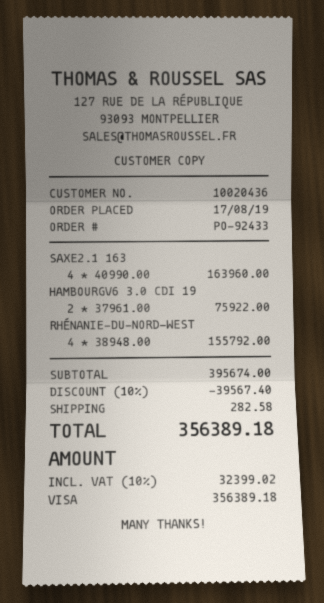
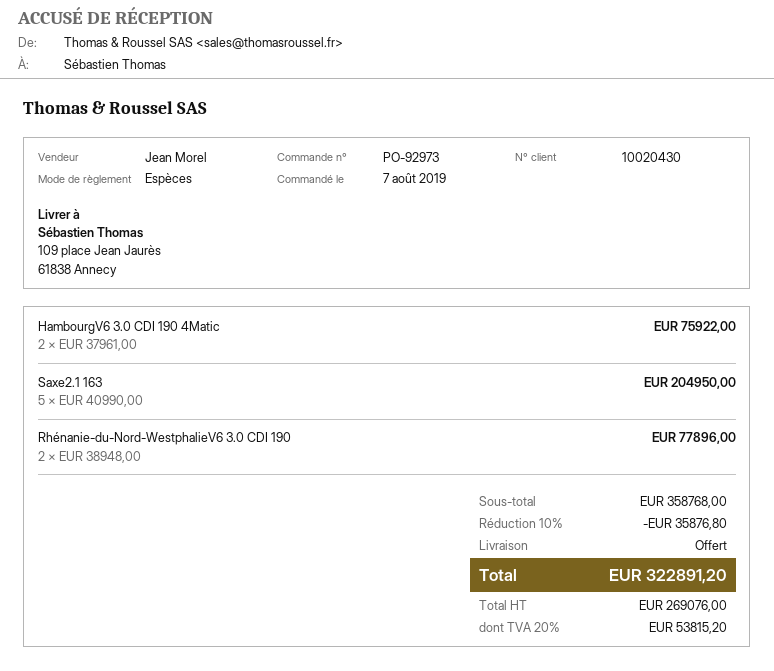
order number: PO-92433 -> PO-92973
order date: 2019-08-17 -> 2019-08-07
customer number: 10020436 -> 10020430
payment method: Visa -> cash
SAXE2.1 163: 4 x 40990.00 = 163960.00 -> 5 x 40990.00 = 204950.00
RHÉNANIE-DU-NORD-WEST: 4 x 38948.00 = 155792.00 -> 2 x 38948.00 = 77896.00
subtotal: 395674.00 -> 358768.00
discount: 10% = 39567.40 -> 10% = 35876.80
shipping: 282.58 -> 0.00
tax: 10% = 32399.02 -> 20% = 53815.20
total: 356389.18 -> 322891.20

